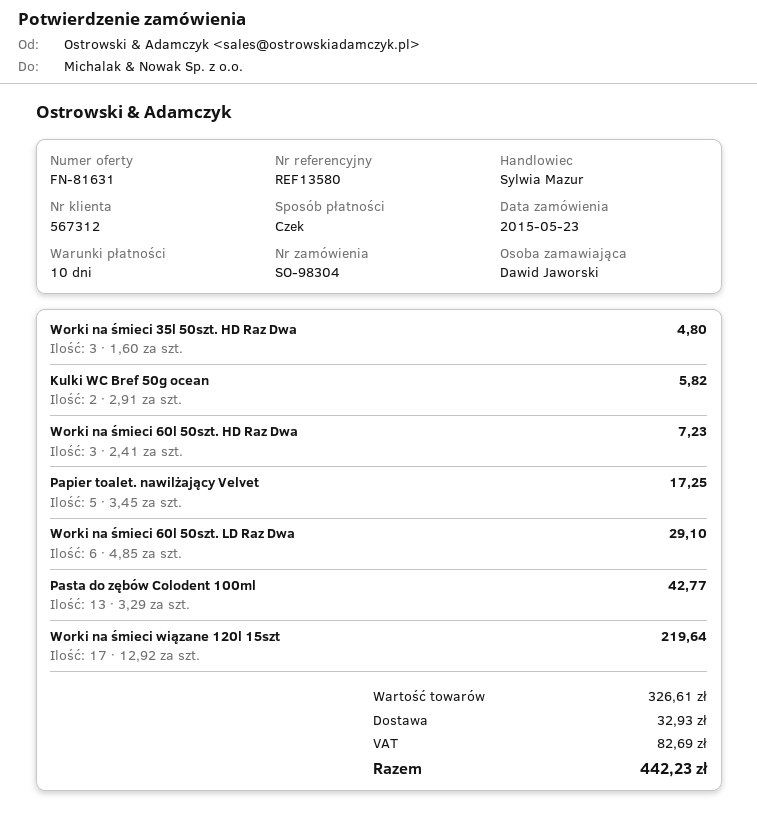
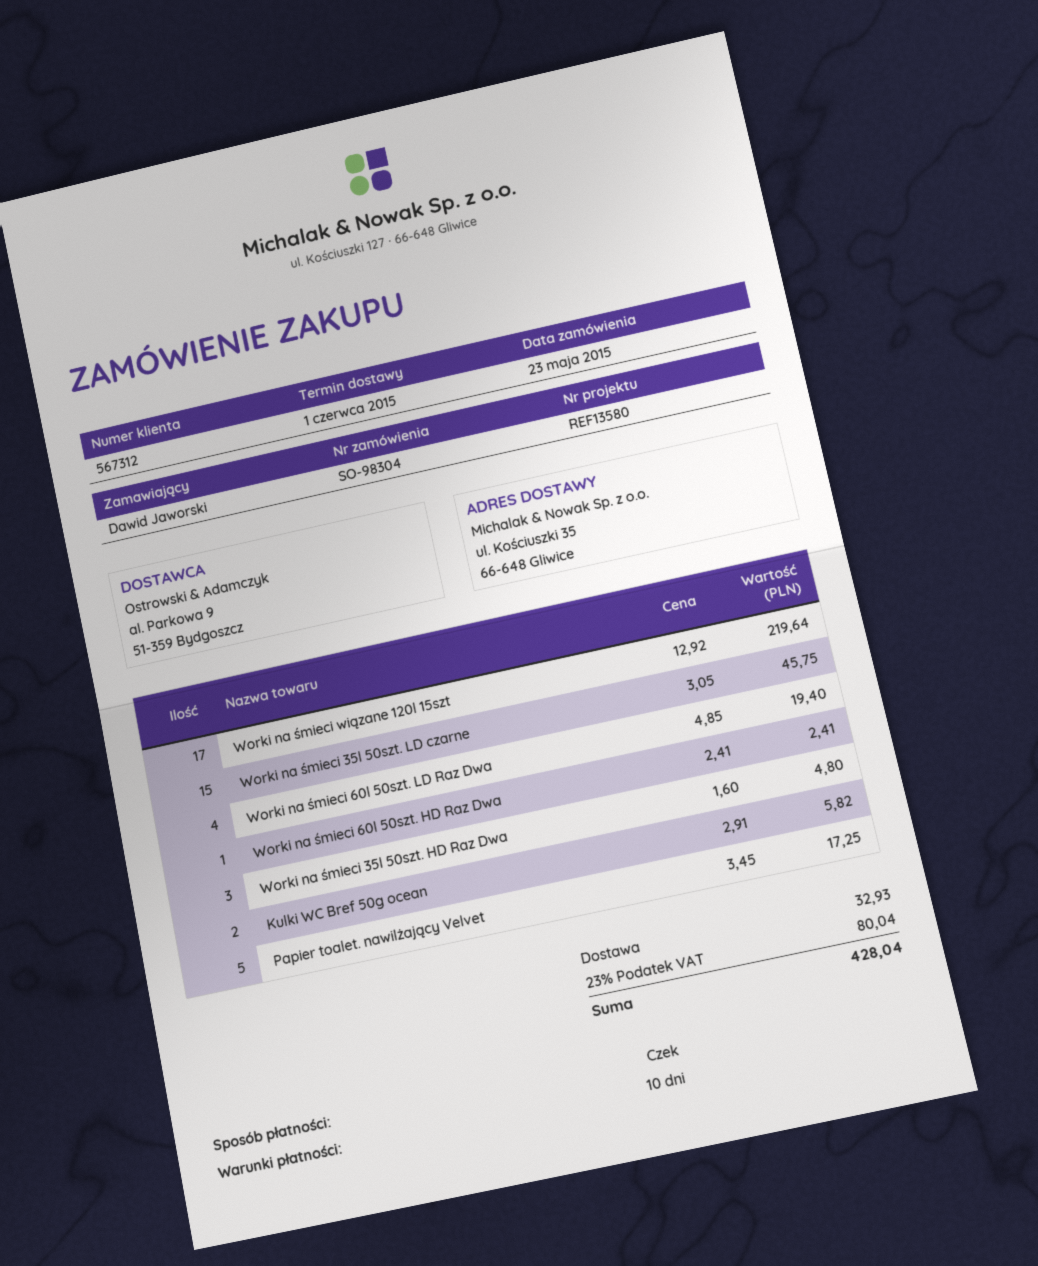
Worki na śmieci 60l 50szt. HD Raz Dwa: 3 x 2.41 = 7.23 -> 1 x 2.41 = 2.41
Worki na śmieci 60l 50szt. LD Raz Dwa: 6 x 4.85 = 29.10 -> 4 x 4.85 = 19.40
Pasta do zębów Colodent 100ml: 13 x 3.29 = 42.77 -> none
Worki na śmieci 35l 50szt. LD czarne: none -> 15 x 3.05 = 45.75
tax: 82.69 -> 80.04
total: 442.23 -> 428.04

